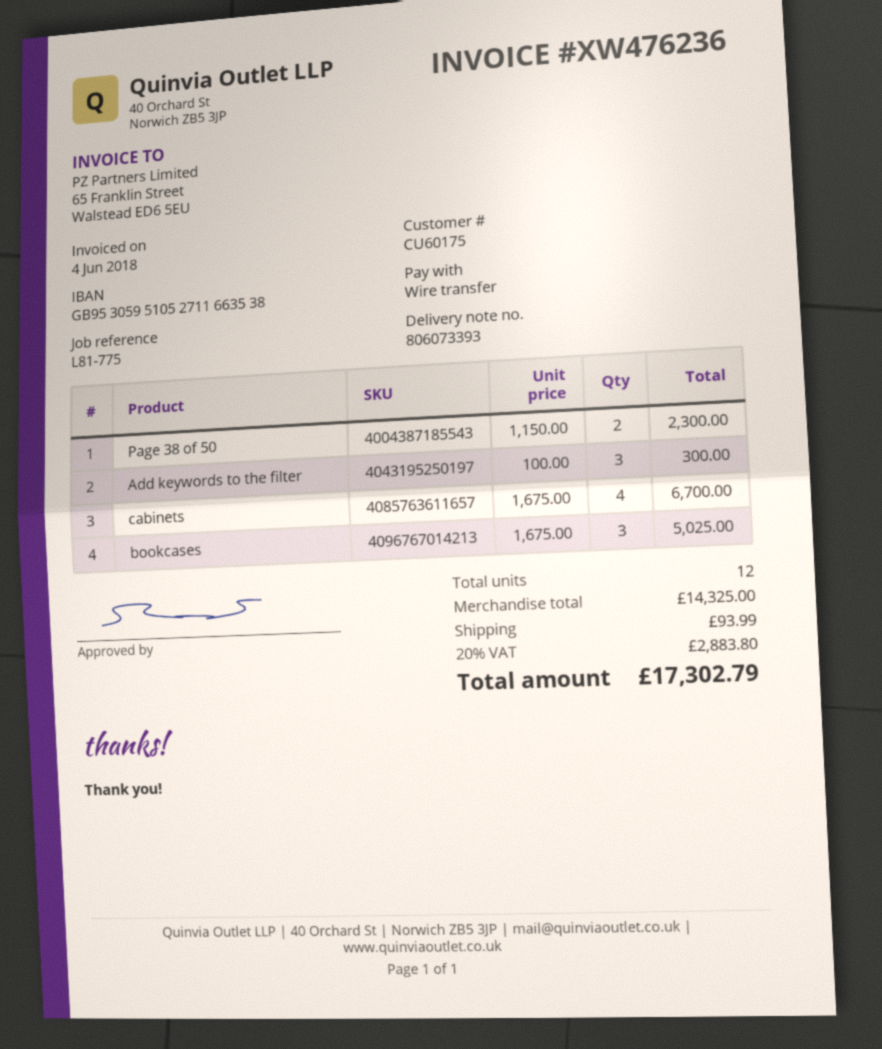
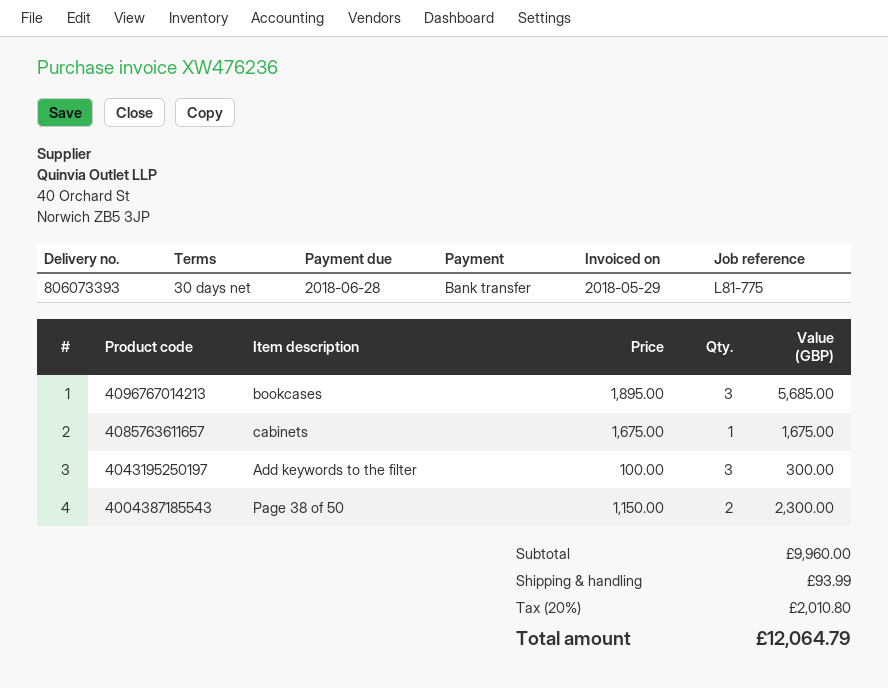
invoice date: 2018-06-04 -> 2018-05-29
cabinets: 4 x 1675.00 = 6700.00 -> 1 x 1675.00 = 1675.00
bookcases: 3 x 1675.00 = 5025.00 -> 3 x 1895.00 = 5685.00
subtotal: 14325.00 -> 9960.00
tax: 20% = 2883.80 -> 20% = 2010.80
total: 17302.79 -> 12064.79

